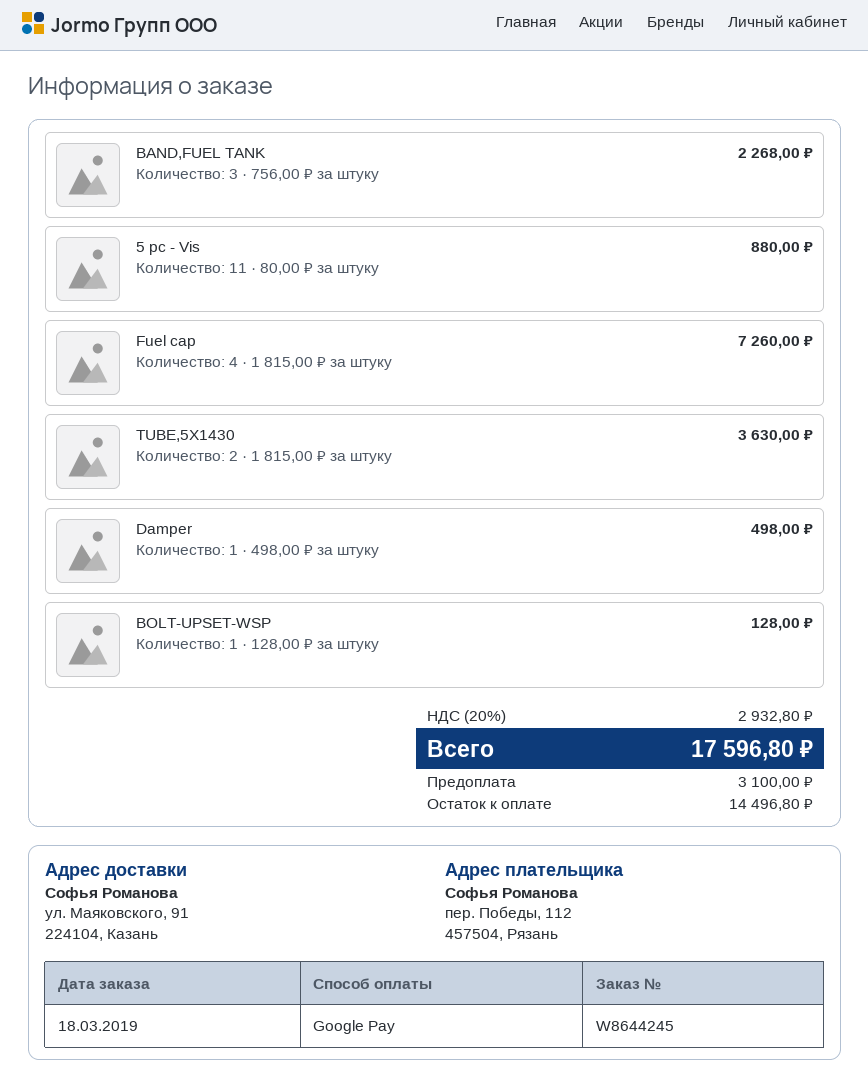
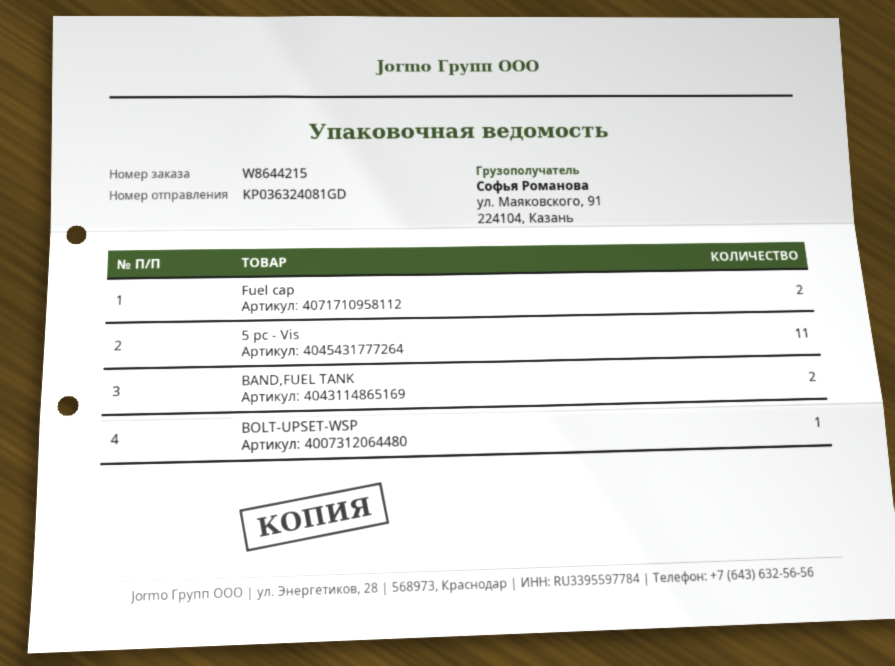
order number: W8644245 -> W8644215
BAND,FUEL TANK: 3 -> 2
Fuel cap: 4 -> 2
TUBE,5X1430: 2 -> none
Damper: 1 -> none

